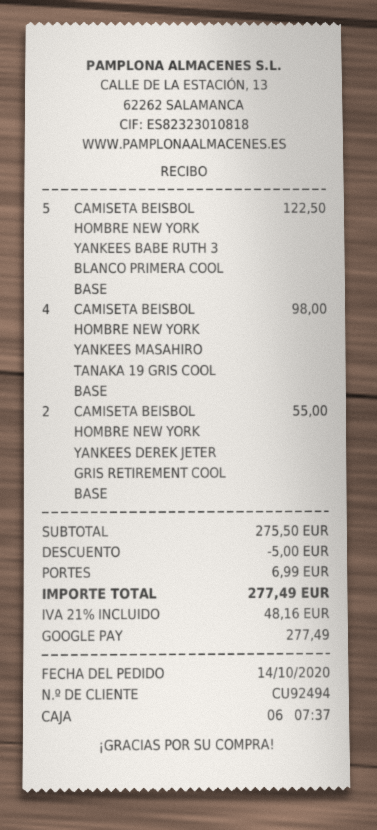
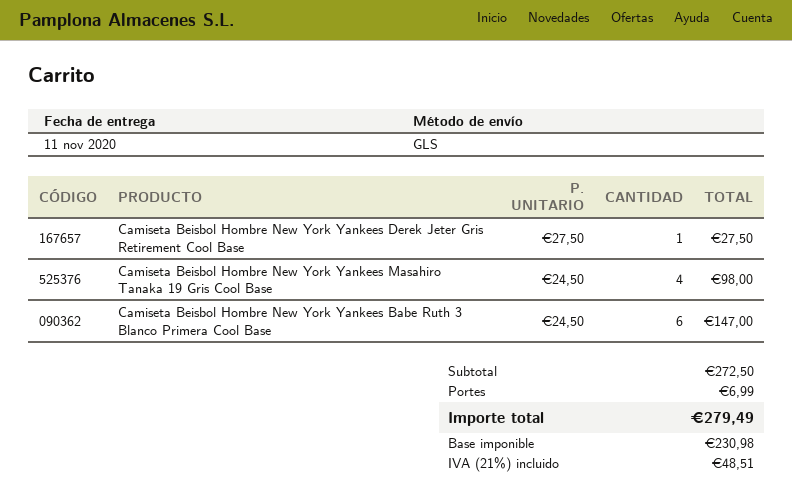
CAMISETA BEISBOL HOMBRE NEW YORK YANKEES BABE RUTH 3 BLANCO PRIMERA COOL BASE: 5 for 122.50 -> 6 for 147.00
CAMISETA BEISBOL HOMBRE NEW YORK YANKEES DEREK JETER GRIS RETIREMENT COOL BASE: 2 for 55.00 -> 1 for 27.50
subtotal: 275.50 -> 272.50
discount: 5.00 -> none
tax: 21% = 48.16 -> 21% = 48.51
total: 277.49 -> 279.49

